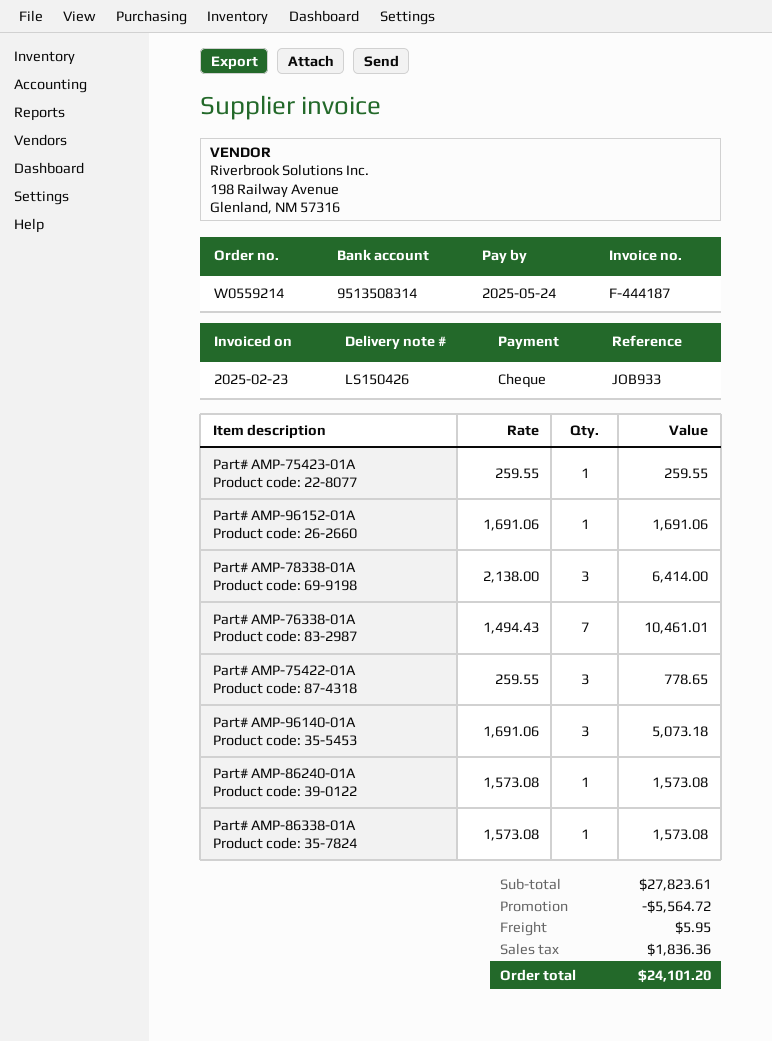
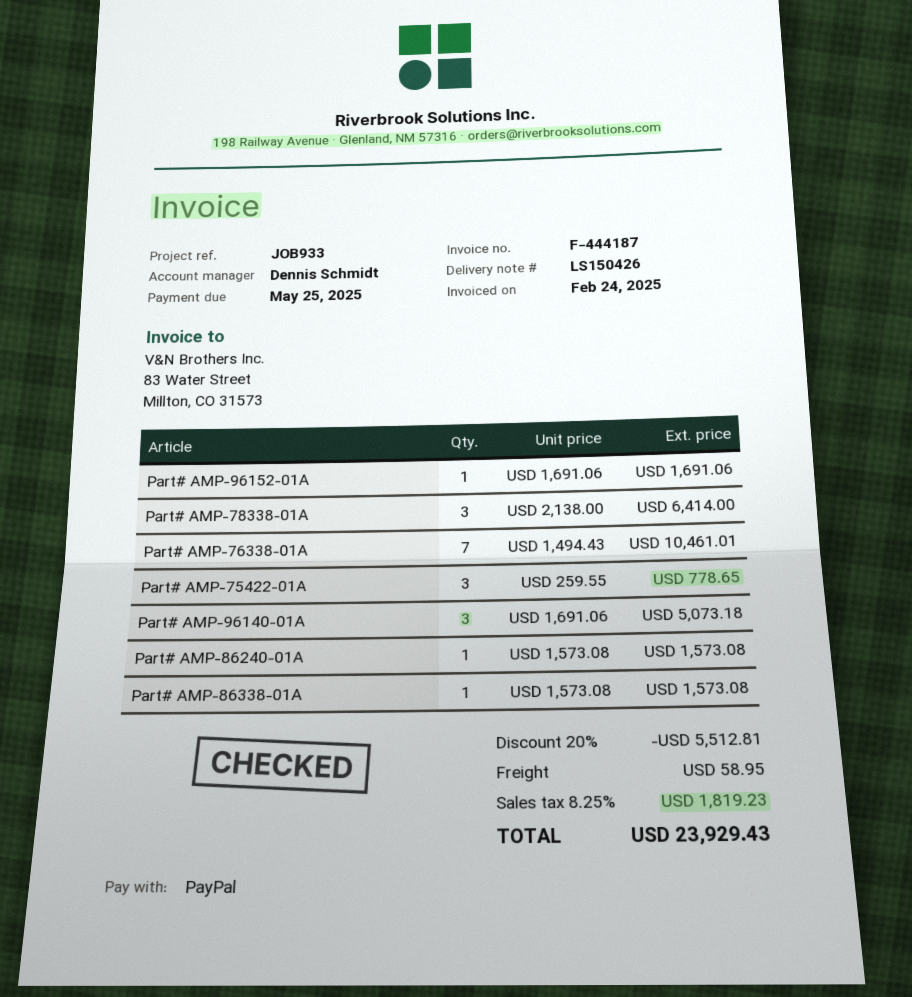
invoice date: 2025-02-23 -> 2025-02-24
due date: 2025-05-24 -> 2025-05-25
payment method: cheque -> PayPal
Part# AMP-75423-01A: 1 x 259.55 = 259.55 -> none
discount: 5564.72 -> 5512.81
shipping: 5.95 -> 58.95
tax: 1836.36 -> 1819.23
total: 24101.20 -> 23929.43

